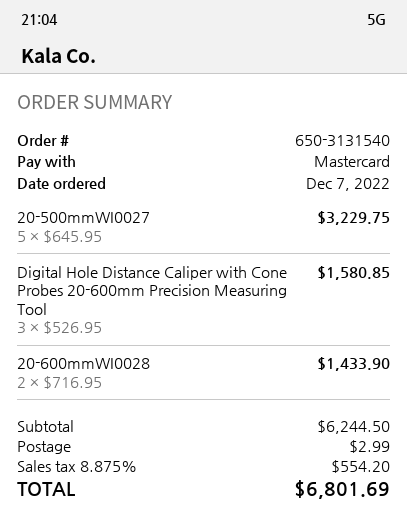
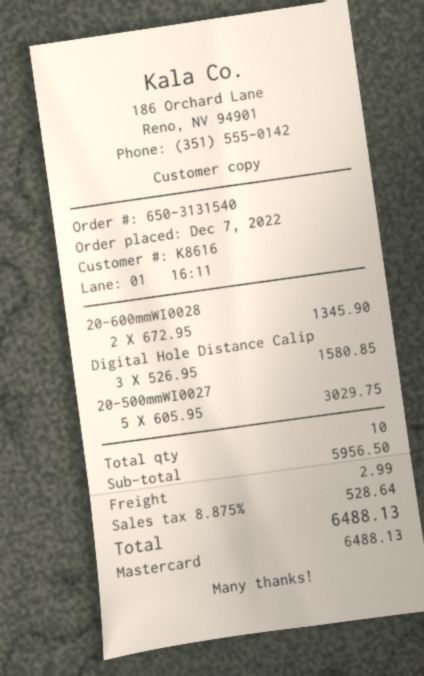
20-500mmWI0027: 5 x 645.95 = 3229.75 -> 5 x 605.95 = 3029.75
20-600mmWI0028: 2 x 716.95 = 1433.90 -> 2 x 672.95 = 1345.90
subtotal: 6244.50 -> 5956.50
tax: 8.875% = 554.20 -> 8.875% = 528.64
total: 6801.69 -> 6488.13

